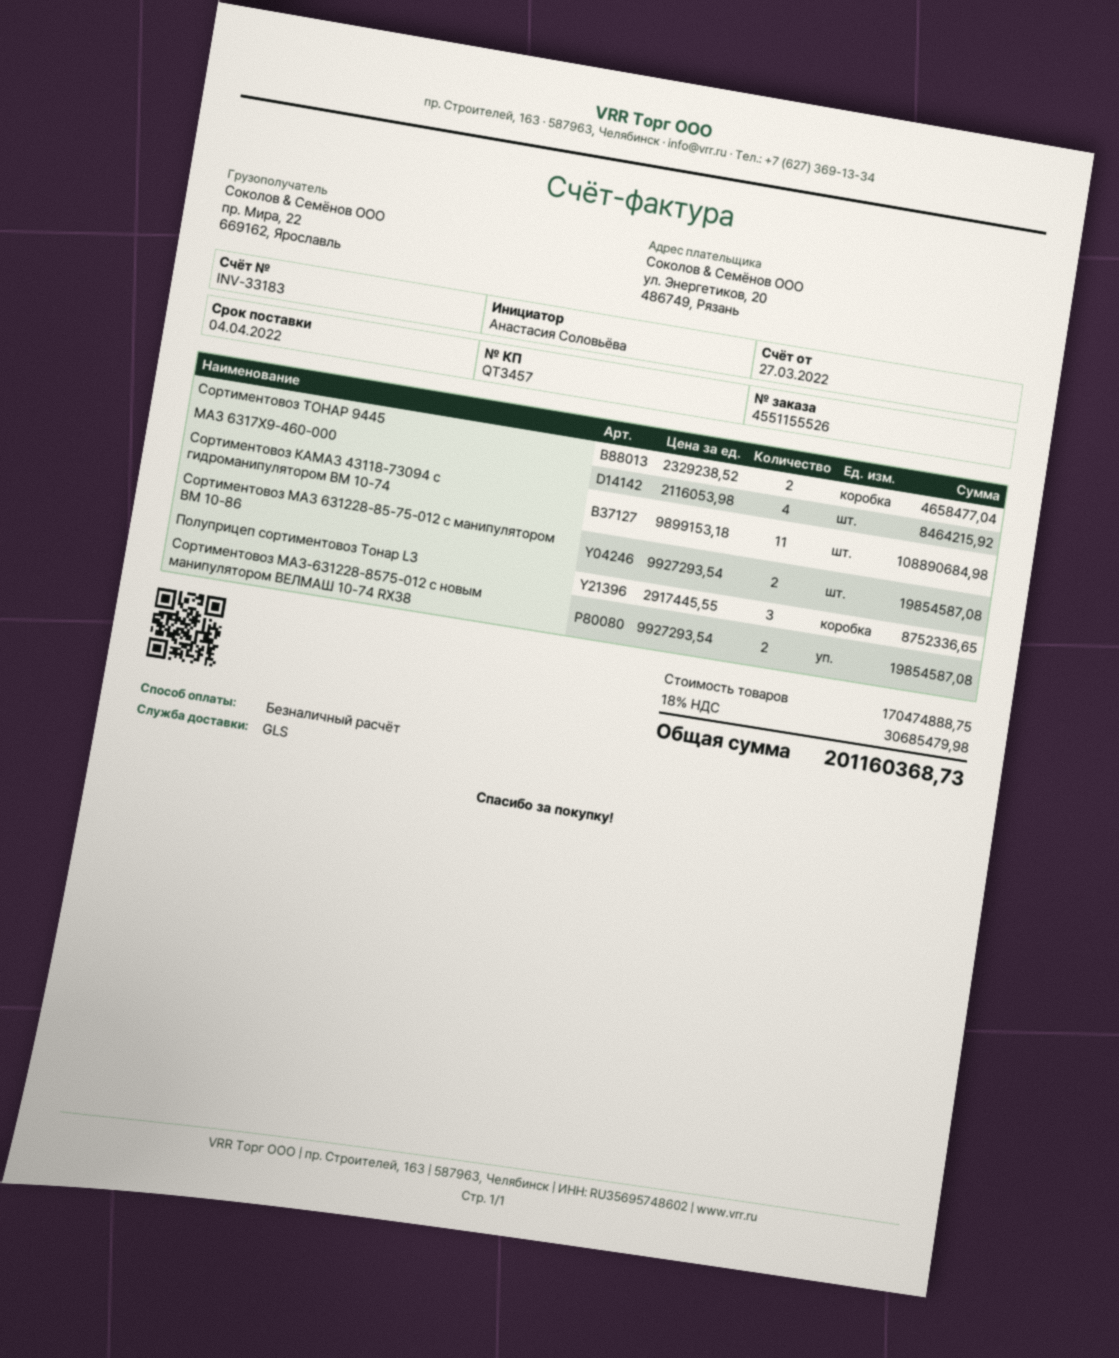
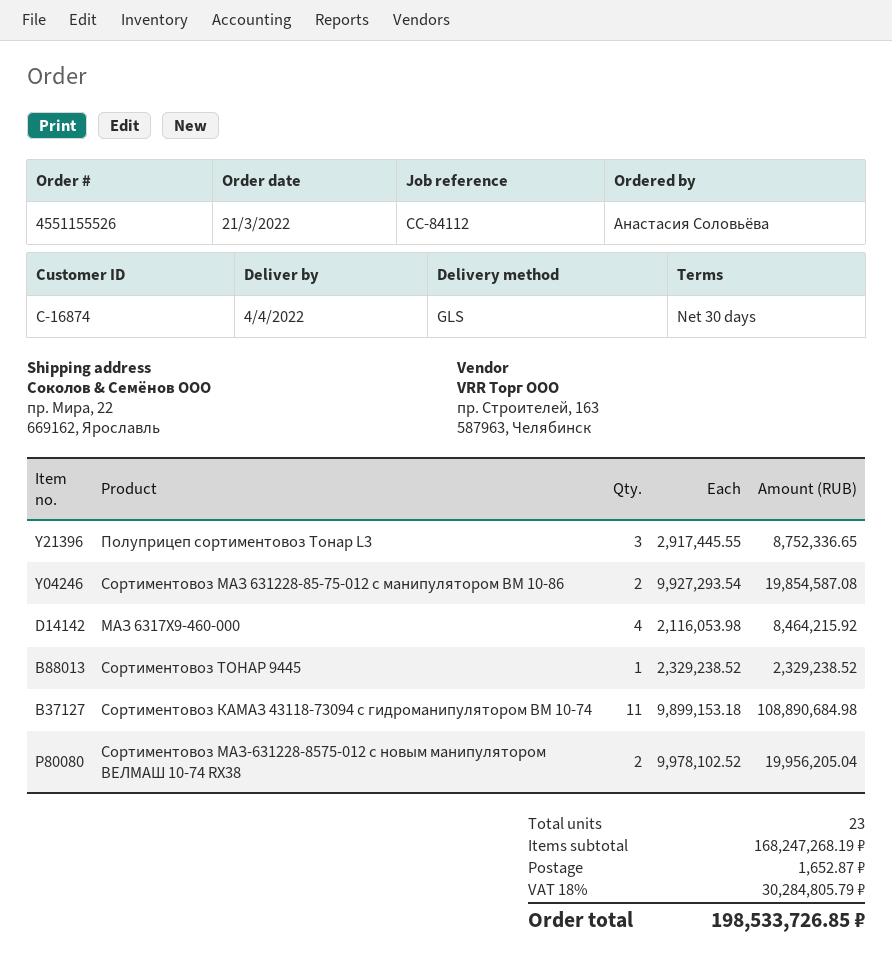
Сортиментовоз ТОНАР 9445: 2 x 2329238.52 = 4658477.04 -> 1 x 2329238.52 = 2329238.52
Сортиментовоз MAЗ-631228-8575-012 с новым манипулятором ВЕЛМАШ 10-74 RX38: 2 x 9927293.54 = 19854587.08 -> 2 x 9978102.52 = 19956205.04
subtotal: 170474888.75 -> 168247268.19
shipping: none -> 1652.87
tax: 18% = 30685479.98 -> 18% = 30284805.79
total: 201160368.73 -> 198533726.85

